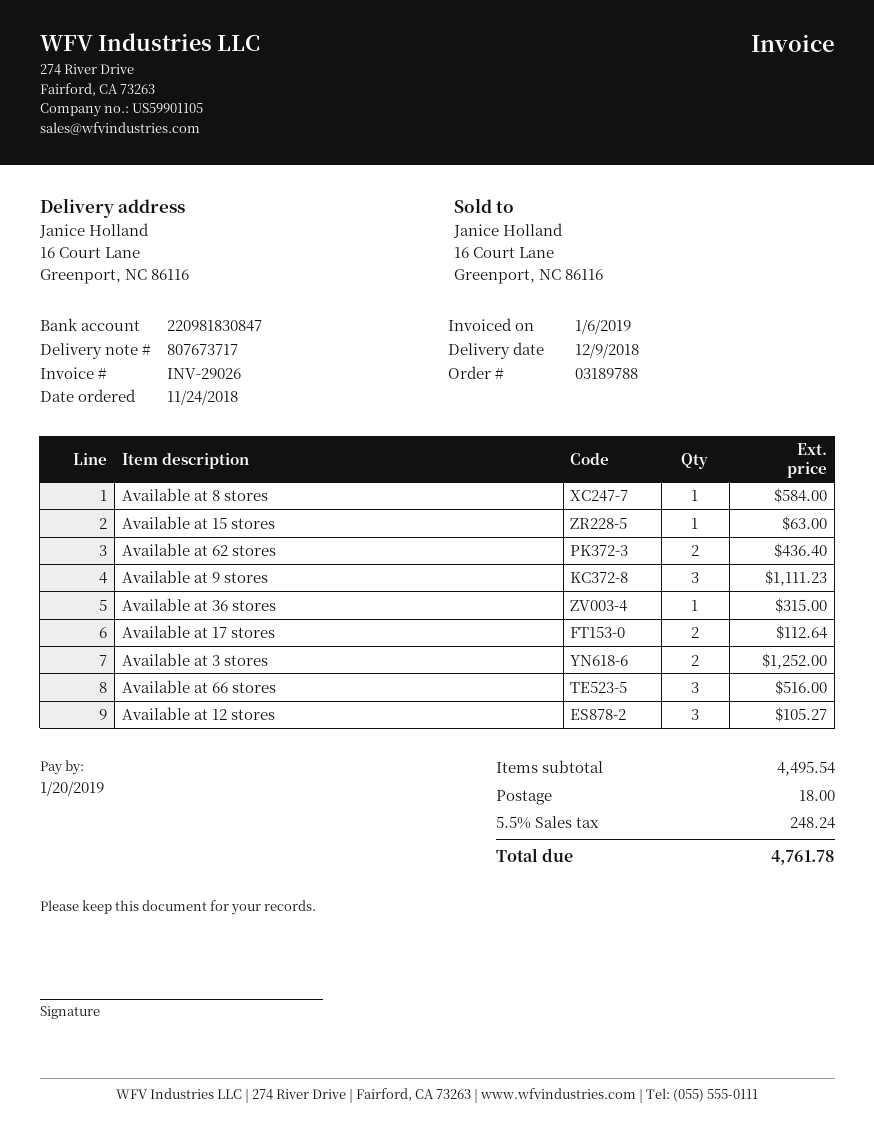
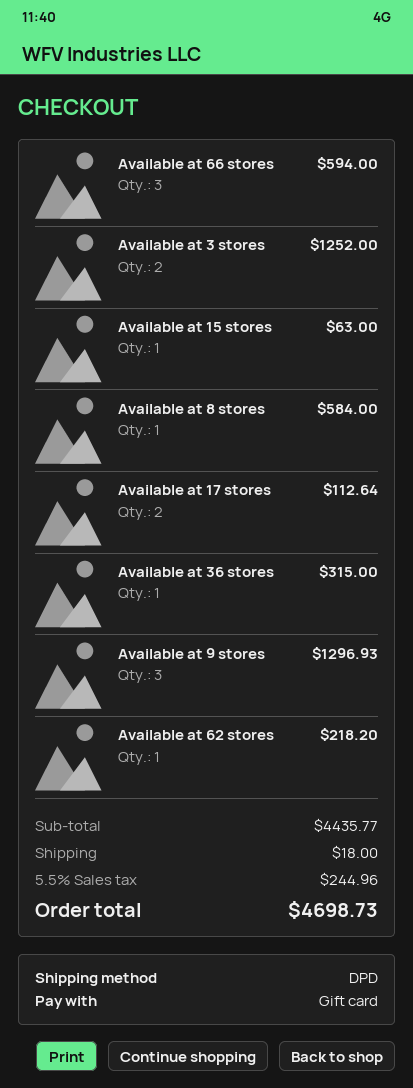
Available at 62 stores: 2 for 436.40 -> 1 for 218.20
Available at 9 stores: 3 for 1111.23 -> 3 for 1296.93
Available at 66 stores: 3 for 516.00 -> 3 for 594.00
Available at 12 stores: 3 for 105.27 -> none
subtotal: 4495.54 -> 4435.77
tax: 5.5% = 248.24 -> 5.5% = 244.96
total: 4761.78 -> 4698.73

